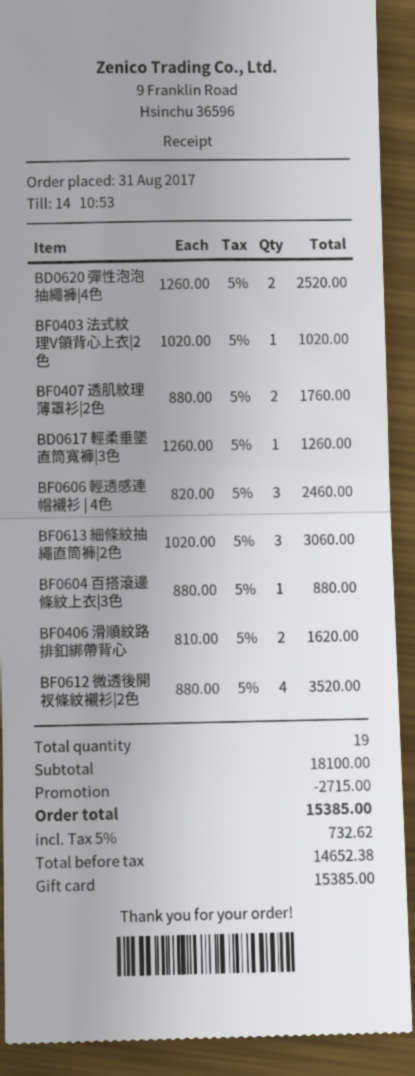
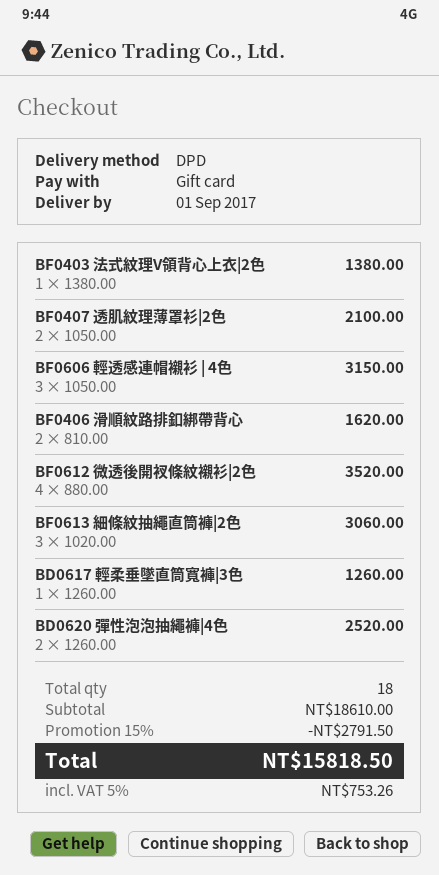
BF0403 法式紋理V領背心上衣|2色: 1 x 1020.00 = 1020.00 -> 1 x 1380.00 = 1380.00
BF0407 透肌紋理薄罩衫|2色: 2 x 880.00 = 1760.00 -> 2 x 1050.00 = 2100.00
BF0606 輕透感連帽襯衫 | 4色: 3 x 820.00 = 2460.00 -> 3 x 1050.00 = 3150.00
BF0604 百搭滾邊條紋上衣|3色: 1 x 880.00 = 880.00 -> none
total quantity: 19 -> 18
subtotal: 18100.00 -> 18610.00
discount: 2715.00 -> 2791.50
tax: 5% = 732.62 -> 5% = 753.26
total: 15385.00 -> 15818.50

